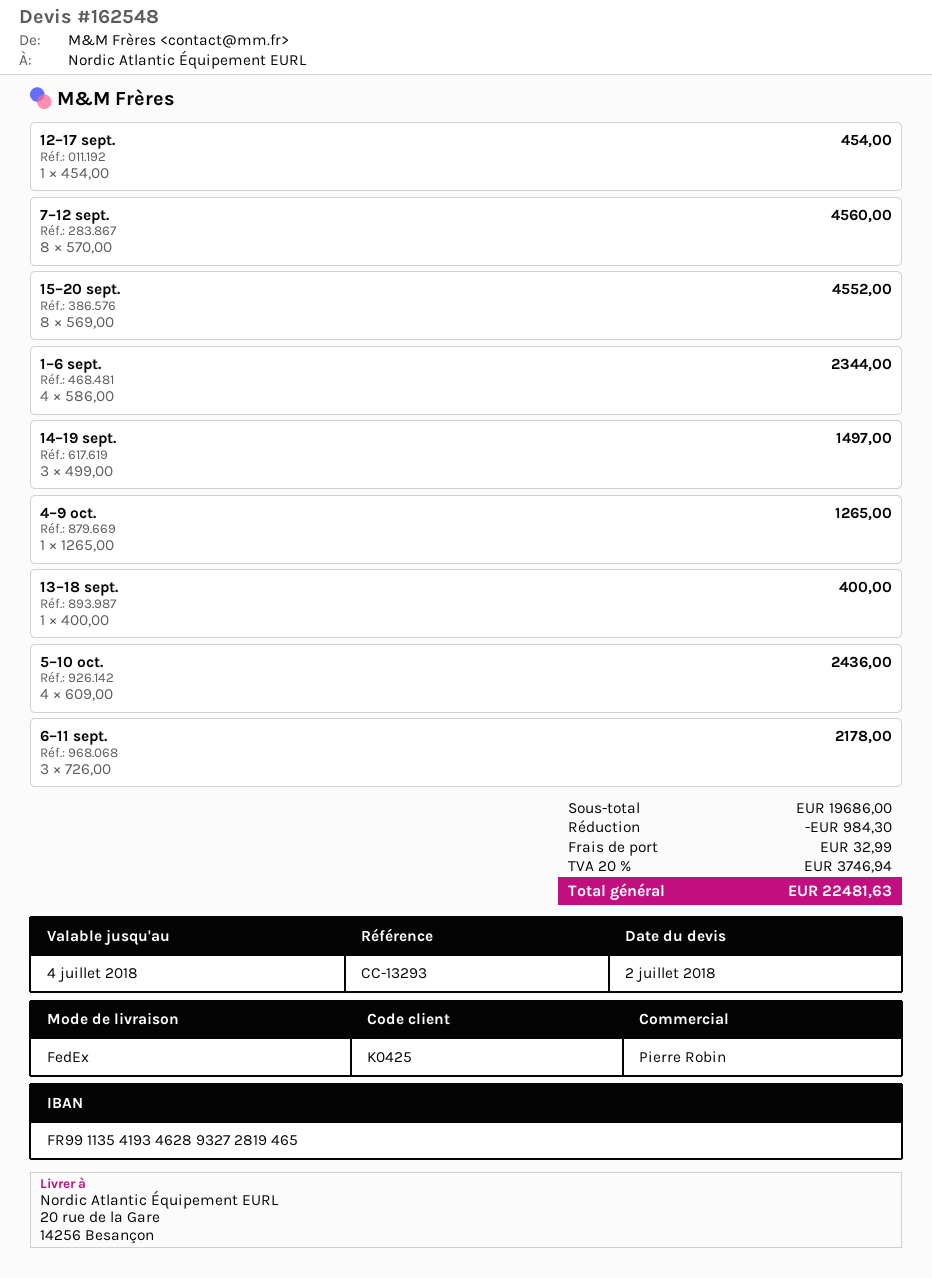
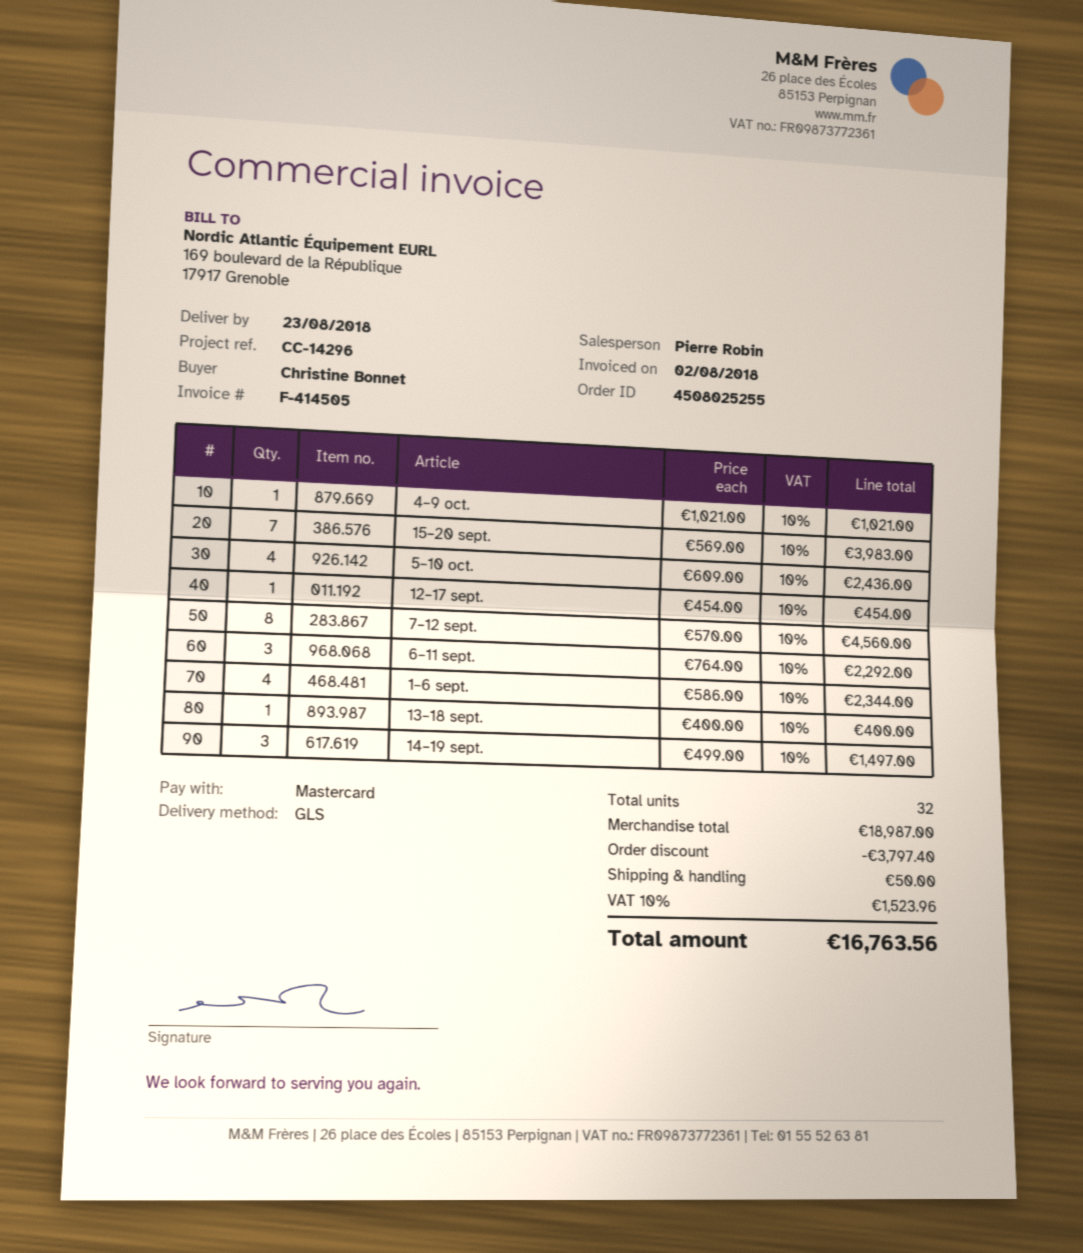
reference: CC-13293 -> CC-14296
shipping method: FedEx -> GLS
15–20 sept.: 8 x 569.00 = 4552.00 -> 7 x 569.00 = 3983.00
4–9 oct.: 1 x 1265.00 = 1265.00 -> 1 x 1021.00 = 1021.00
6–11 sept.: 3 x 726.00 = 2178.00 -> 3 x 764.00 = 2292.00
subtotal: 19686.00 -> 18987.00
discount: 984.30 -> 3797.40
shipping: 32.99 -> 50.00
tax: 20% = 3746.94 -> 10% = 1523.96
total: 22481.63 -> 16763.56

